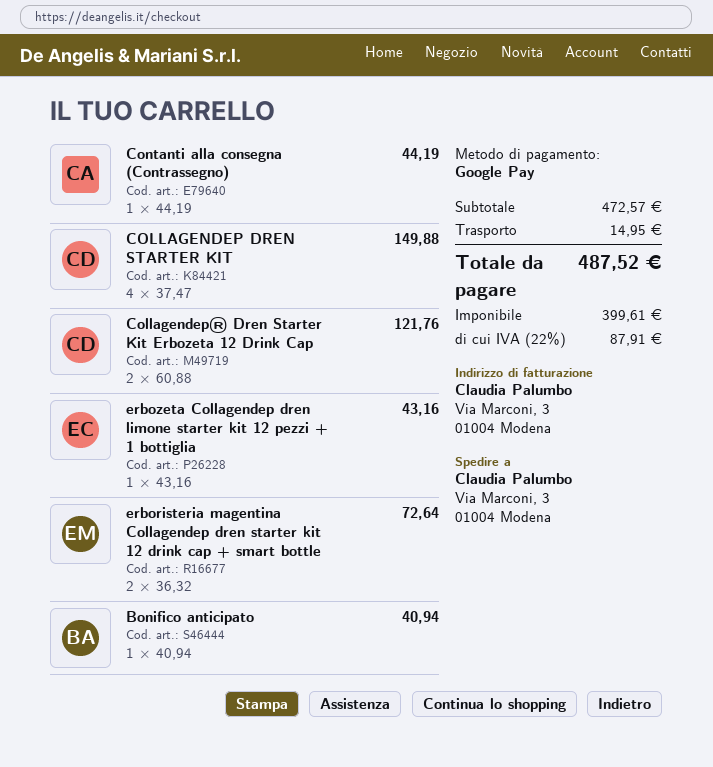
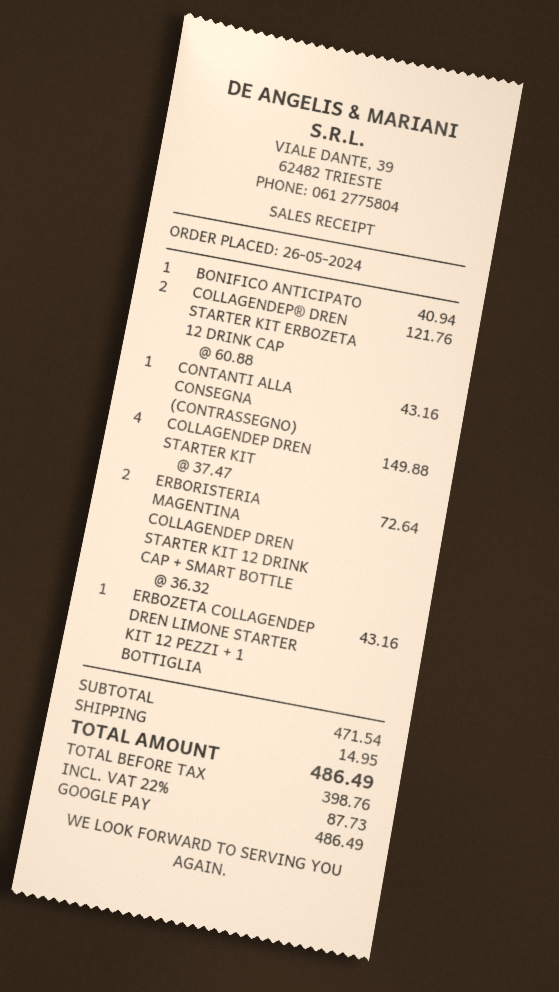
Contanti alla consegna (Contrassegno): 1 x 44.19 = 44.19 -> 1 x 43.16 = 43.16
subtotal: 472.57 -> 471.54
net: 399.61 -> 398.76
tax: 22% = 87.91 -> 22% = 87.73
total: 487.52 -> 486.49

